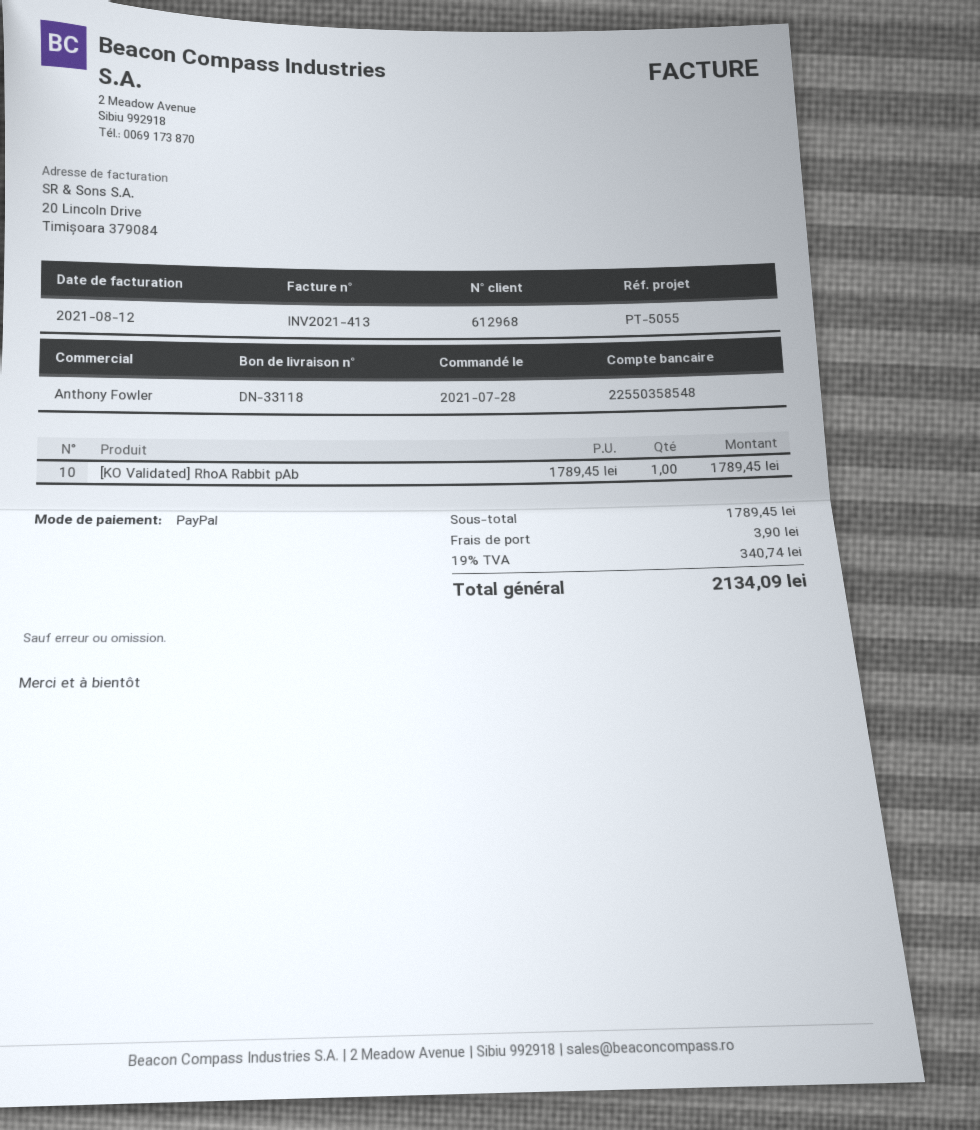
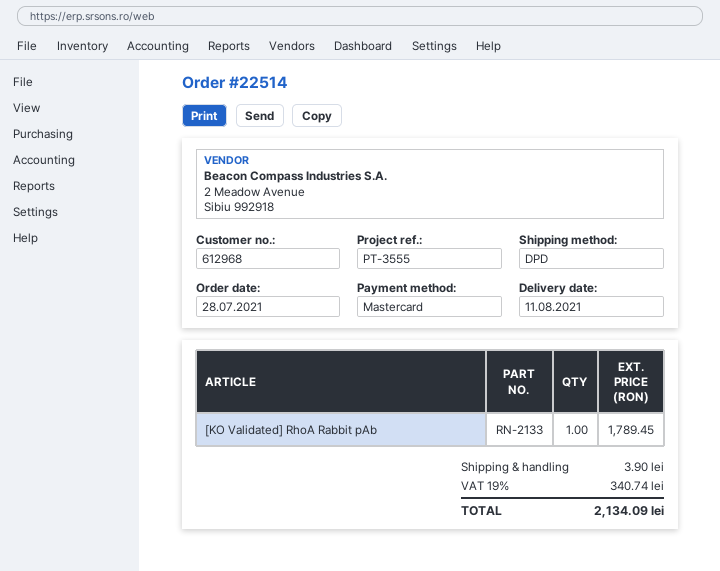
reference: PT-5055 -> PT-3555
payment method: PayPal -> Mastercard

